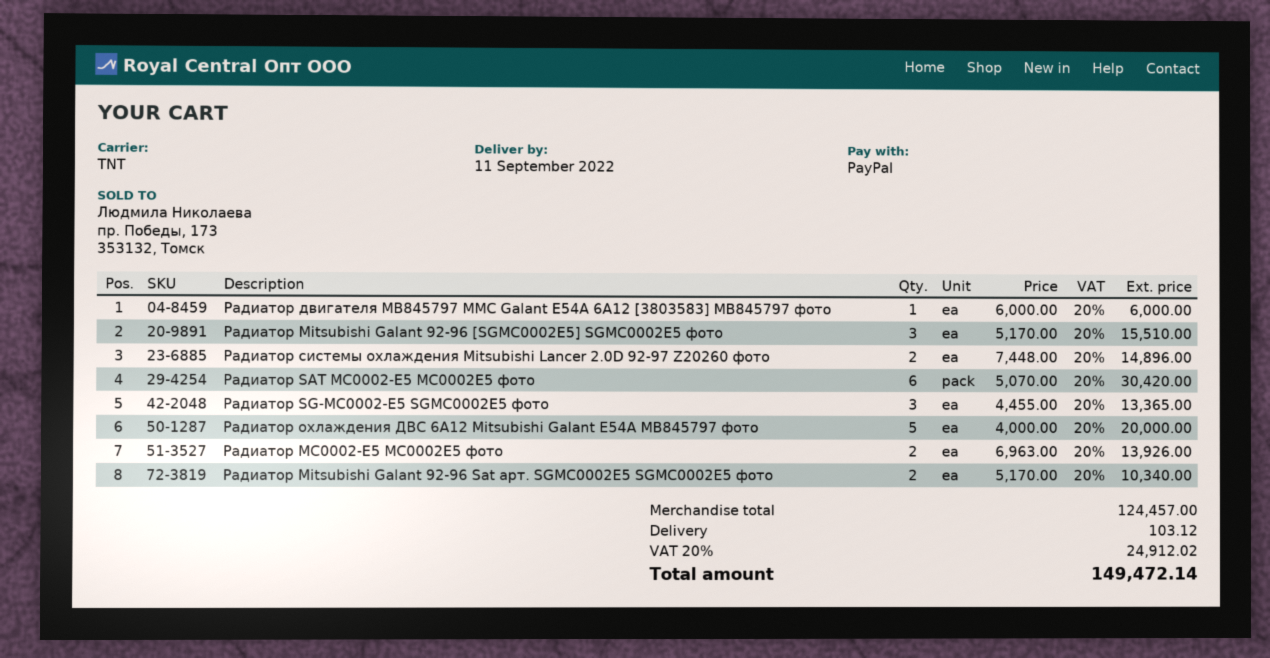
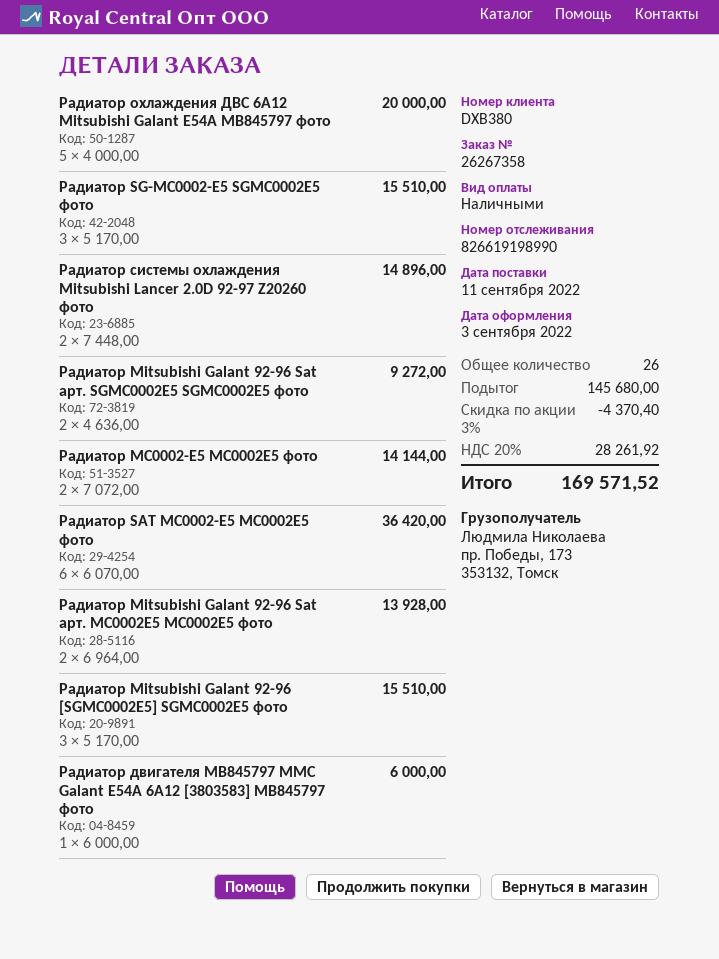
payment method: PayPal -> cash
Радиатор SAT MC0002-E5 MC0002E5 фото: 6 x 5070.00 = 30420.00 -> 6 x 6070.00 = 36420.00
Радиатор SG-MC0002-E5 SGMC0002E5 фото: 3 x 4455.00 = 13365.00 -> 3 x 5170.00 = 15510.00
Радиатор MC0002-E5 MC0002E5 фото: 2 x 6963.00 = 13926.00 -> 2 x 7072.00 = 14144.00
Радиатор Mitsubishi Galant 92-96 Sat арт. SGMC0002E5 SGMC0002E5 фото: 2 x 5170.00 = 10340.00 -> 2 x 4636.00 = 9272.00
Радиатор Mitsubishi Galant 92-96 Sat арт. MC0002E5 MC0002E5 фото: none -> 2 x 6964.00 = 13928.00
subtotal: 124457.00 -> 145680.00
discount: none -> 3% = 4370.40
shipping: 103.12 -> none
tax: 20% = 24912.02 -> 20% = 28261.92
total: 149472.14 -> 169571.52

